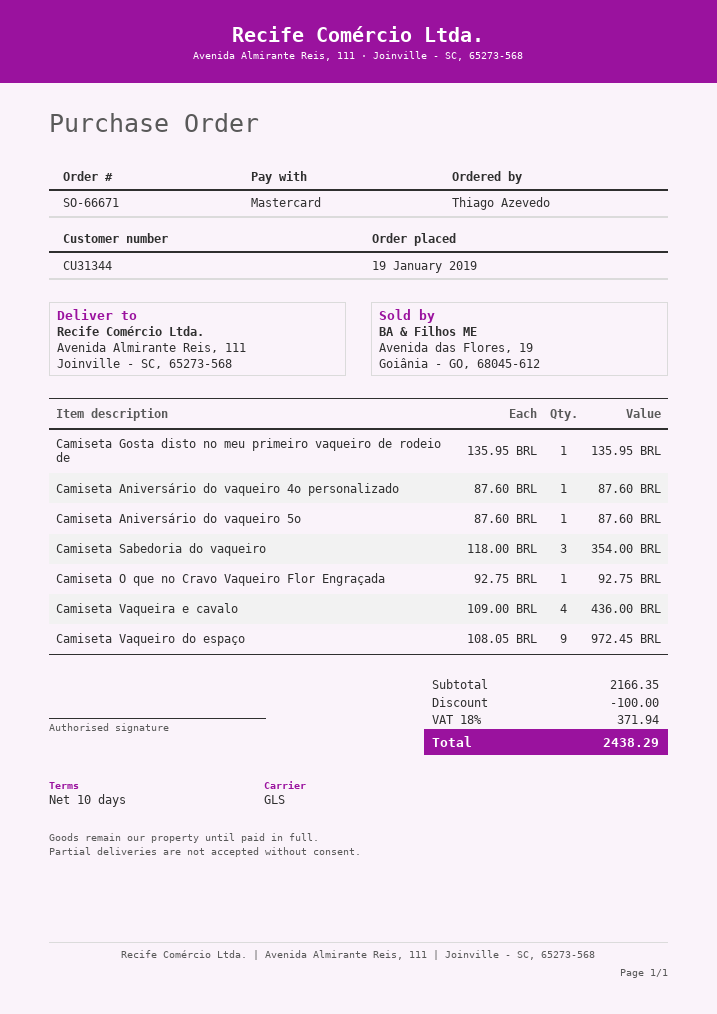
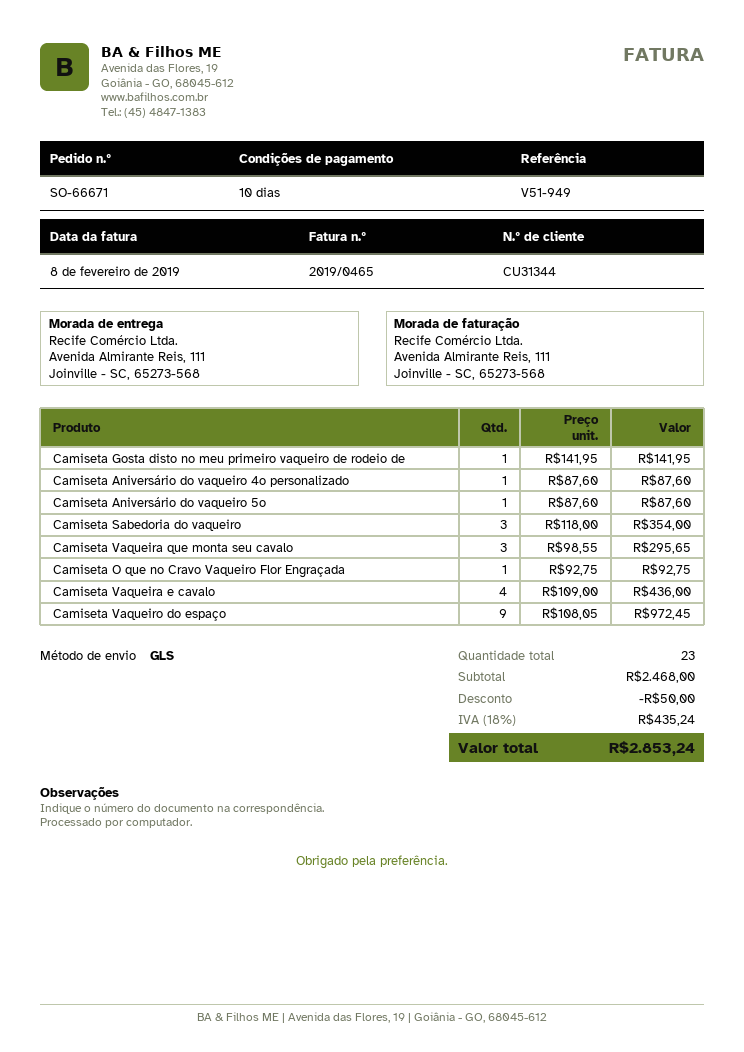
Camiseta Gosta disto no meu primeiro vaqueiro de rodeio de: 1 x 135.95 = 135.95 -> 1 x 141.95 = 141.95
Camiseta Vaqueira que monta seu cavalo: none -> 3 x 98.55 = 295.65
subtotal: 2166.35 -> 2468.00
discount: 100.00 -> 50.00
tax: 18% = 371.94 -> 18% = 435.24
total: 2438.29 -> 2853.24

